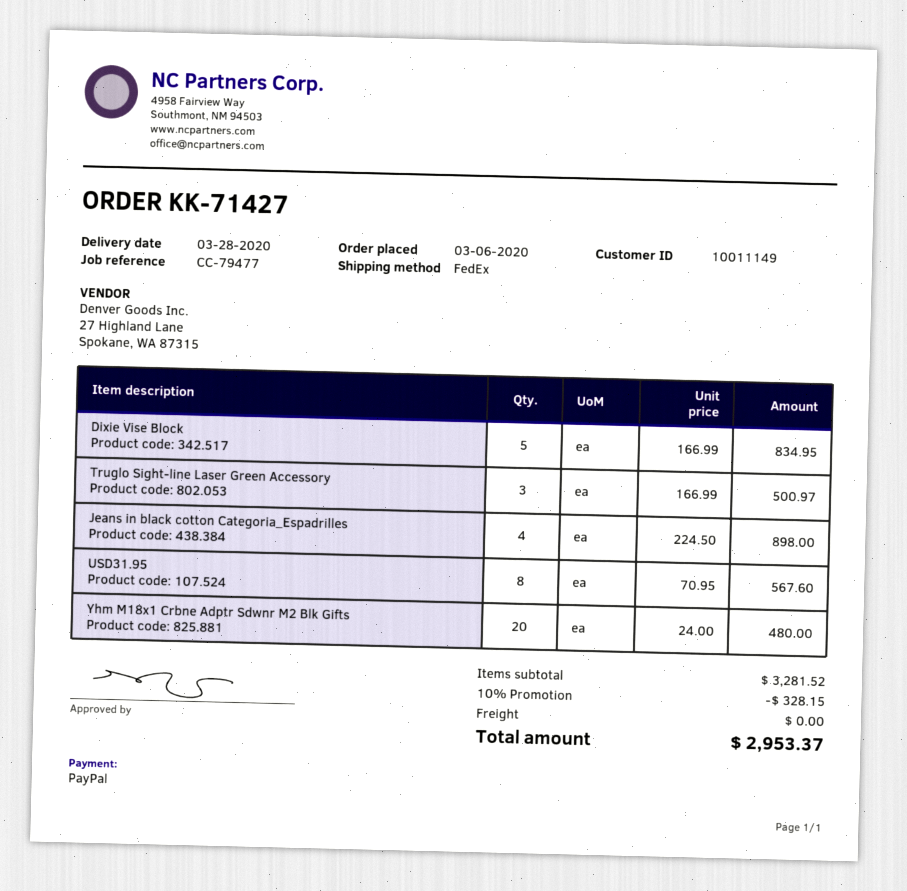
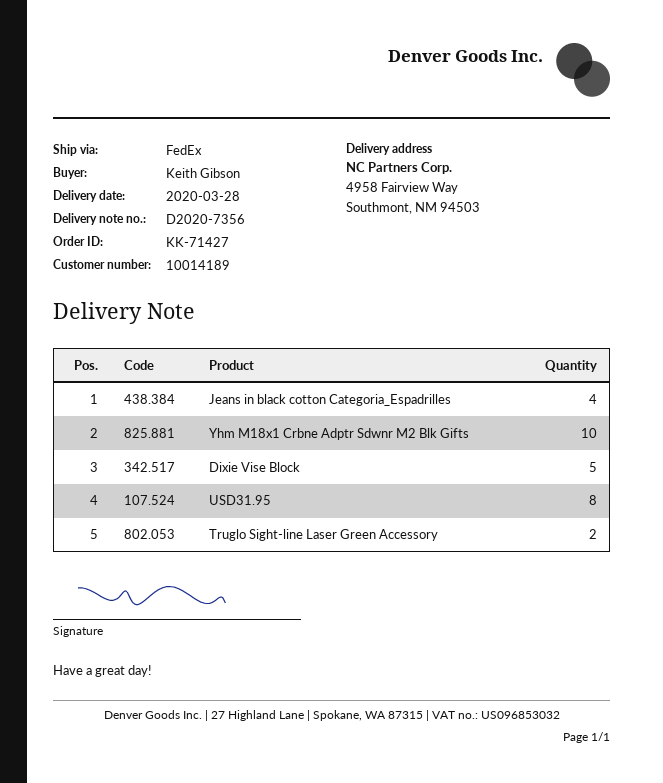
customer number: 10011149 -> 10014189
Truglo Sight-line Laser Green Accessory: 3 -> 2
Yhm M18x1 Crbne Adptr Sdwnr M2 Blk Gifts: 20 -> 10

